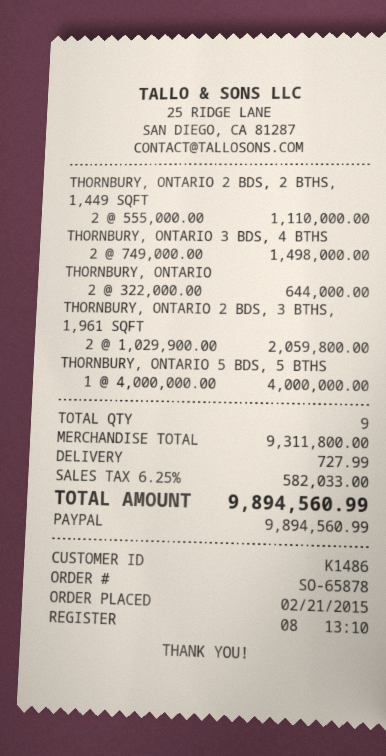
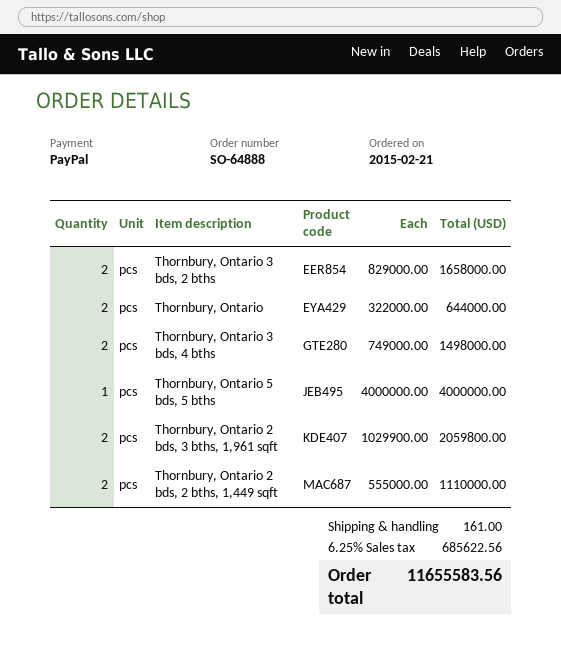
order number: SO-65878 -> SO-64888
Thornbury, Ontario 3 bds, 2 bths: none -> 2 x 829000.00 = 1658000.00
shipping: 727.99 -> 161.00
tax: 6.25% = 582033.00 -> 6.25% = 685622.56
total: 9894560.99 -> 11655583.56

